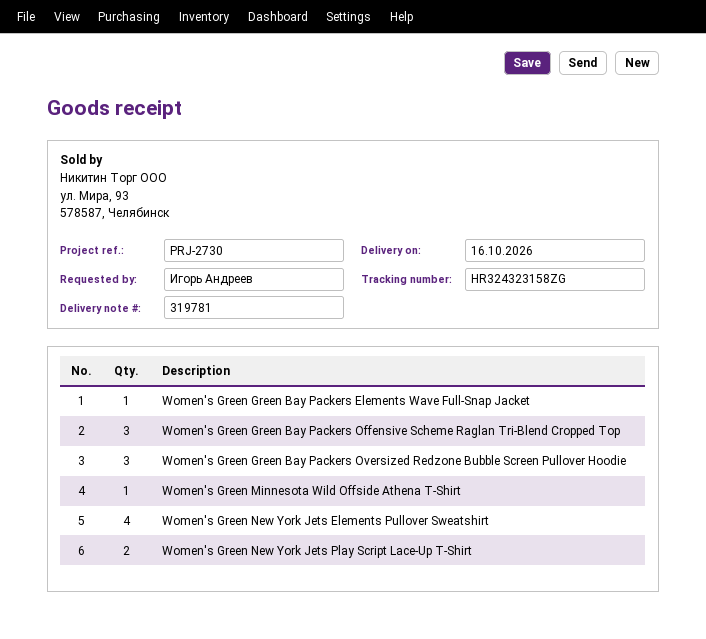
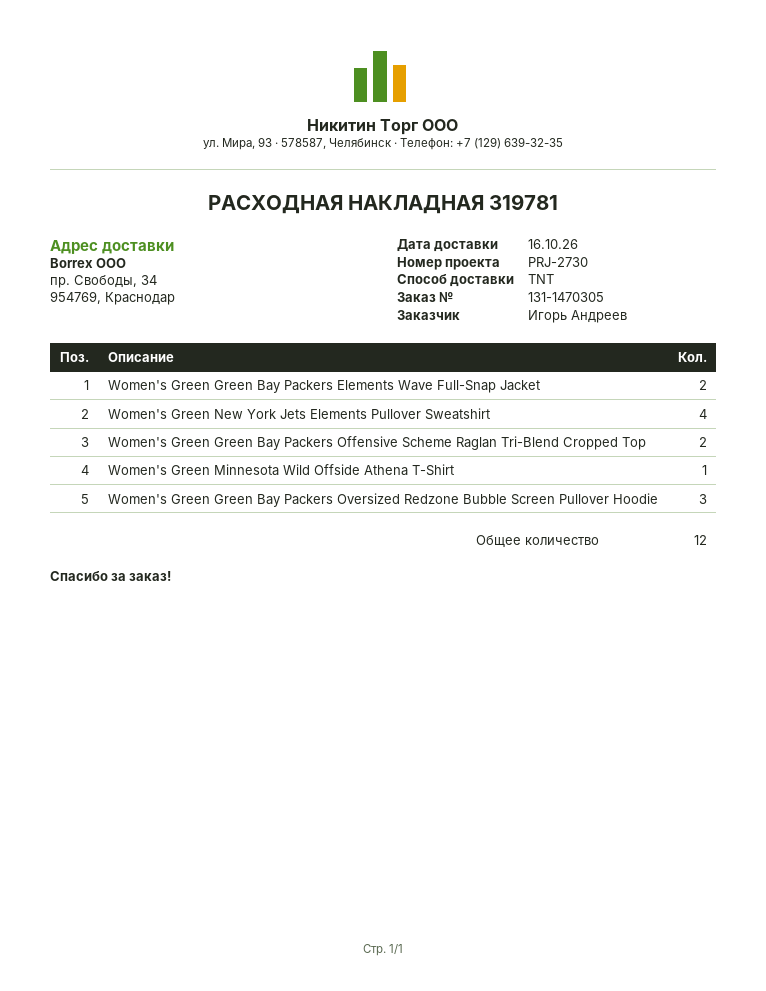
Women's Green Green Bay Packers Elements Wave Full-Snap Jacket: 1 -> 2
Women's Green Green Bay Packers Offensive Scheme Raglan Tri-Blend Cropped Top: 3 -> 2
Women's Green New York Jets Play Script Lace-Up T-Shirt: 2 -> none

